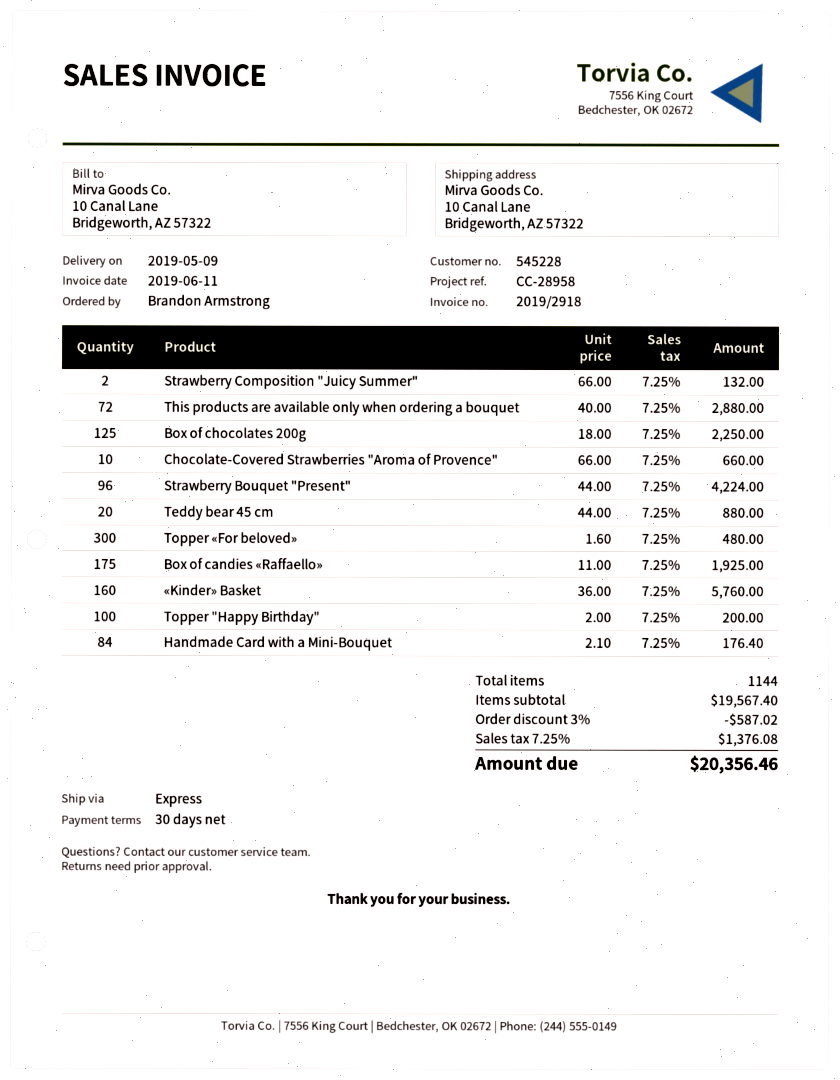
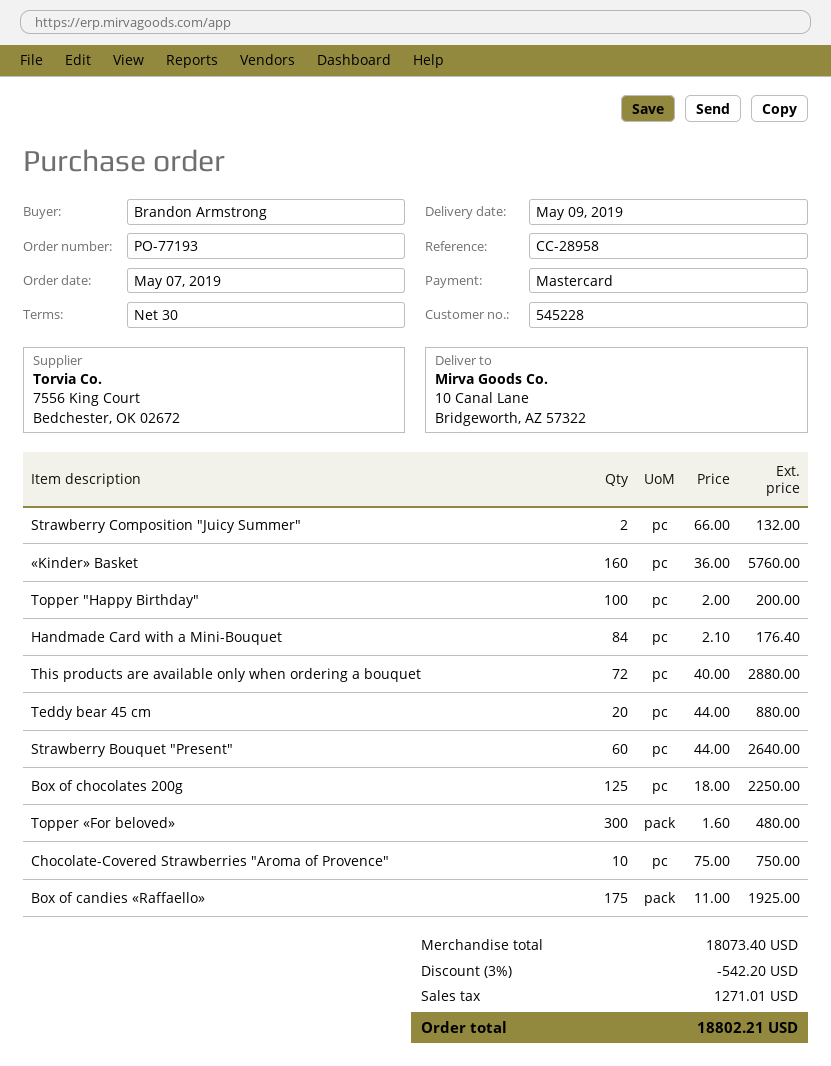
Chocolate-Covered Strawberries "Aroma of Provence": 10 x 66.00 = 660.00 -> 10 x 75.00 = 750.00
Strawberry Bouquet "Present": 96 x 44.00 = 4224.00 -> 60 x 44.00 = 2640.00
subtotal: 19567.40 -> 18073.40
discount: 3% = 587.02 -> 3% = 542.20
tax: 1376.08 -> 1271.01
total: 20356.46 -> 18802.21

